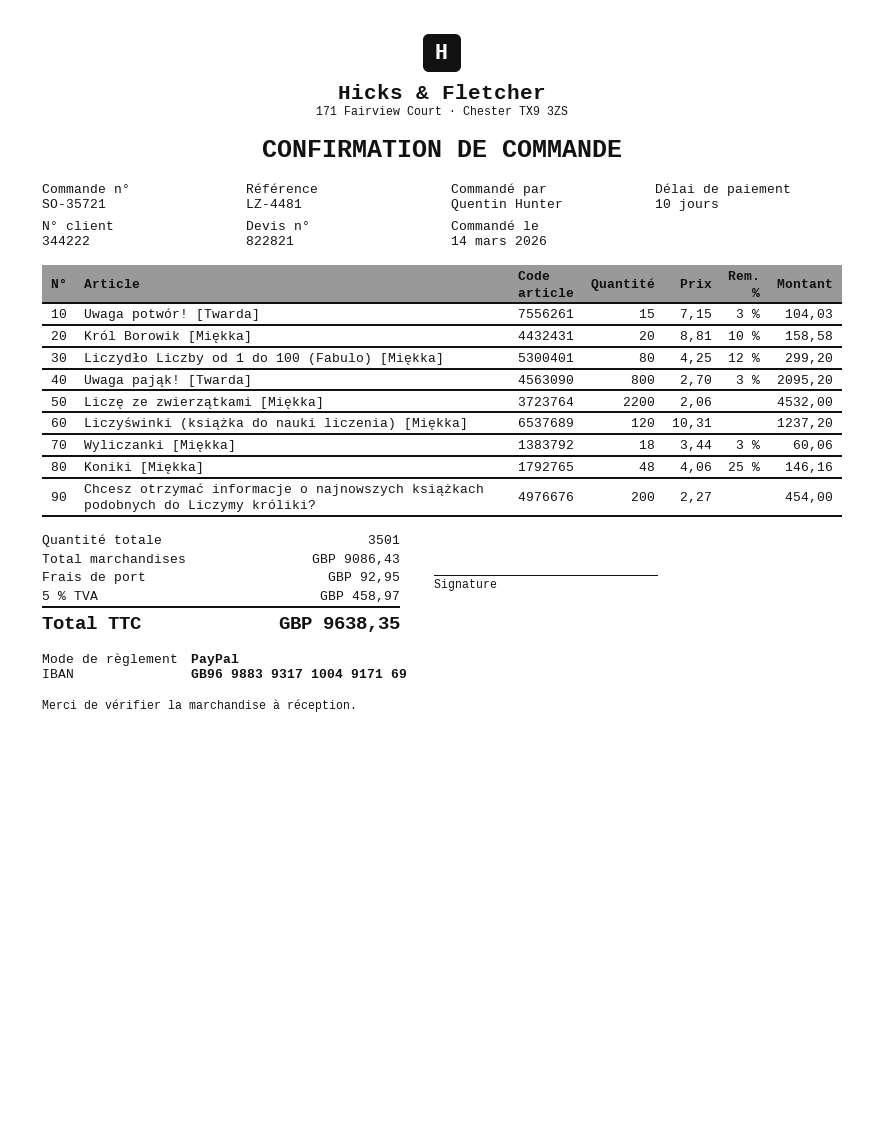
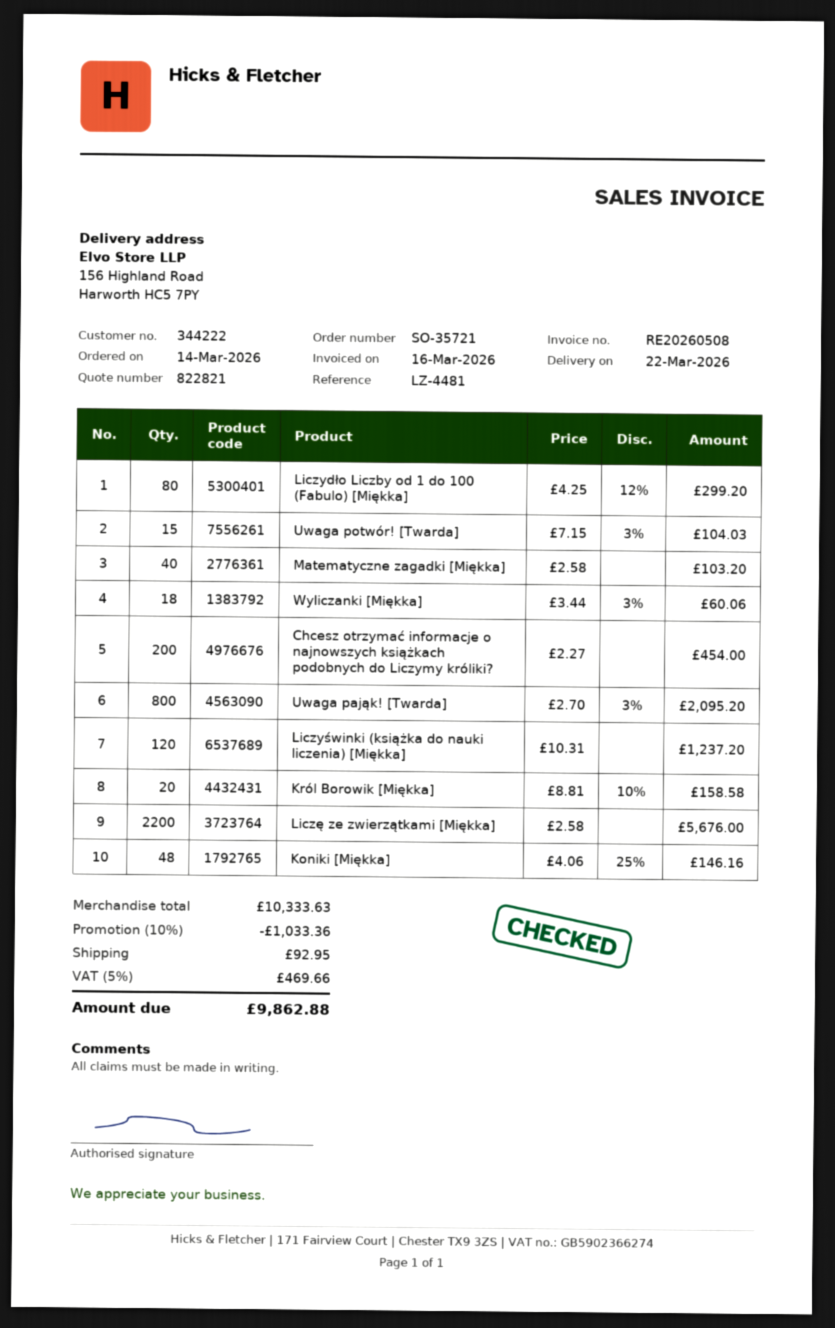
Liczę ze zwierzątkami [Miękka]: 2200 x 2.06 = 4532.00 -> 2200 x 2.58 = 5676.00
Matematyczne zagadki [Miękka]: none -> 40 x 2.58 = 103.20
subtotal: 9086.43 -> 10333.63
discount: none -> 10% = 1033.36
tax: 5% = 458.97 -> 5% = 469.66
total: 9638.35 -> 9862.88

